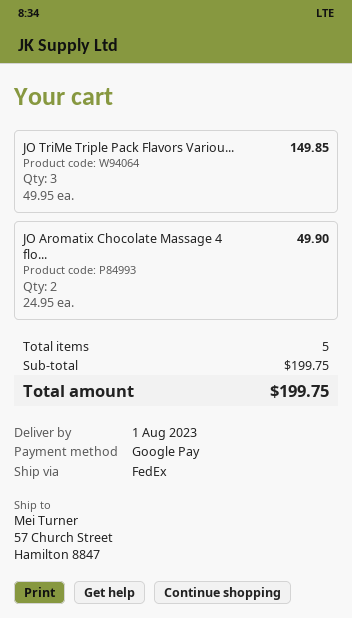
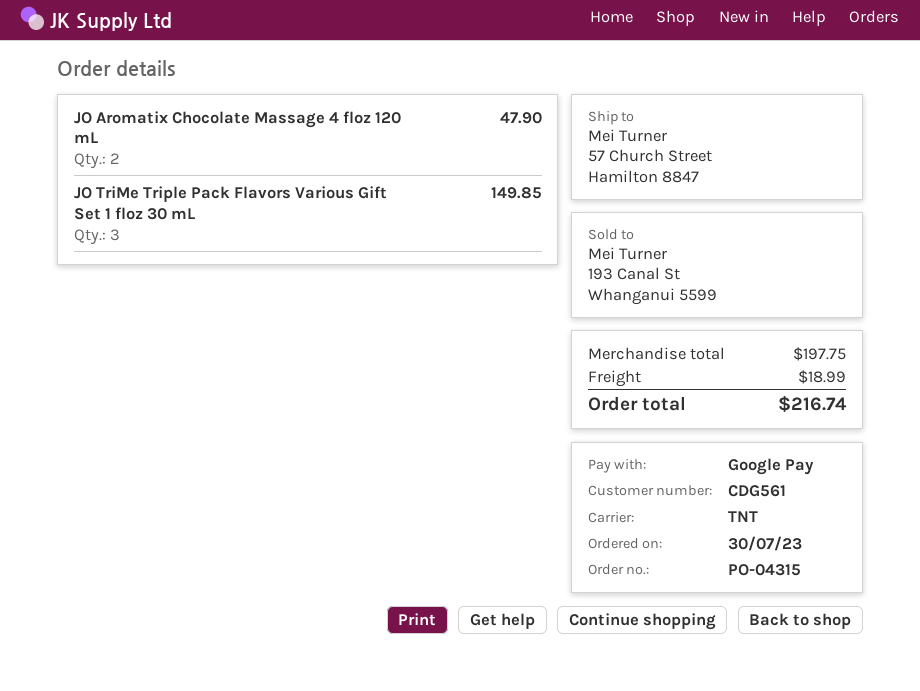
shipping method: FedEx -> TNT
JO Aromatix Chocolate Massage 4 flo...: 2 for 49.90 -> 2 for 47.90
subtotal: 199.75 -> 197.75
shipping: none -> 18.99
total: 199.75 -> 216.74

